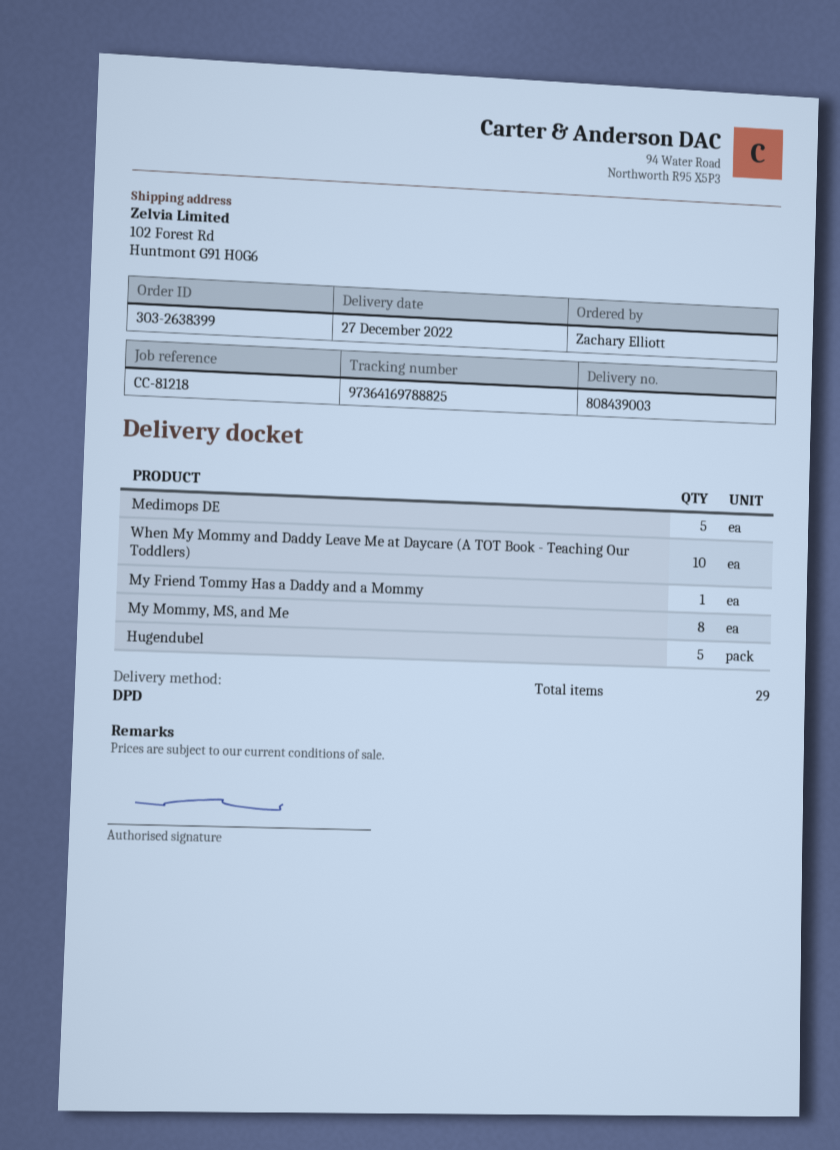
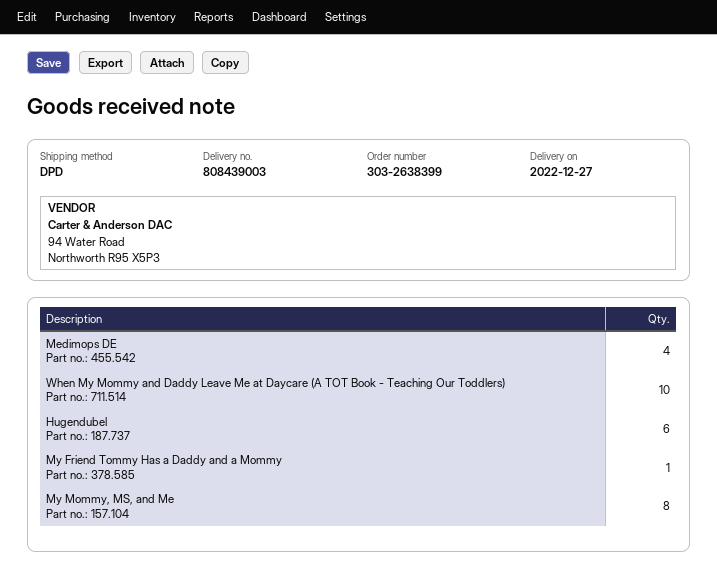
Medimops DE: 5 -> 4
Hugendubel: 5 -> 6

